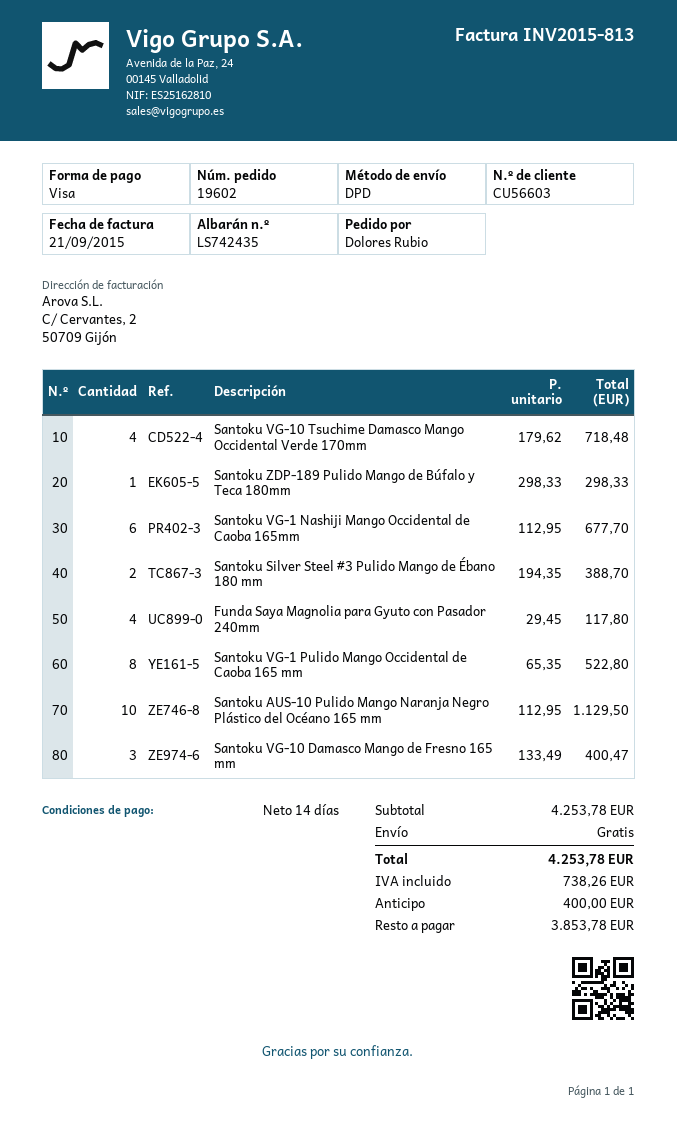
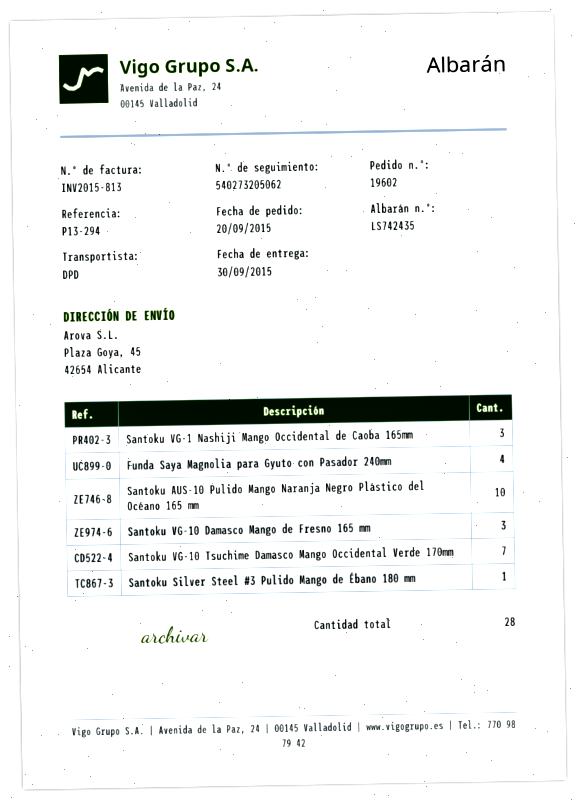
Santoku VG-10 Tsuchime Damasco Mango Occidental Verde 170mm: 4 -> 7
Santoku ZDP-189 Pulido Mango de Búfalo y Teca 180mm: 1 -> none
Santoku VG-1 Nashiji Mango Occidental de Caoba 165mm: 6 -> 3
Santoku Silver Steel #3 Pulido Mango de Ébano 180 mm: 2 -> 1
Santoku VG-1 Pulido Mango Occidental de Caoba 165 mm: 8 -> none

